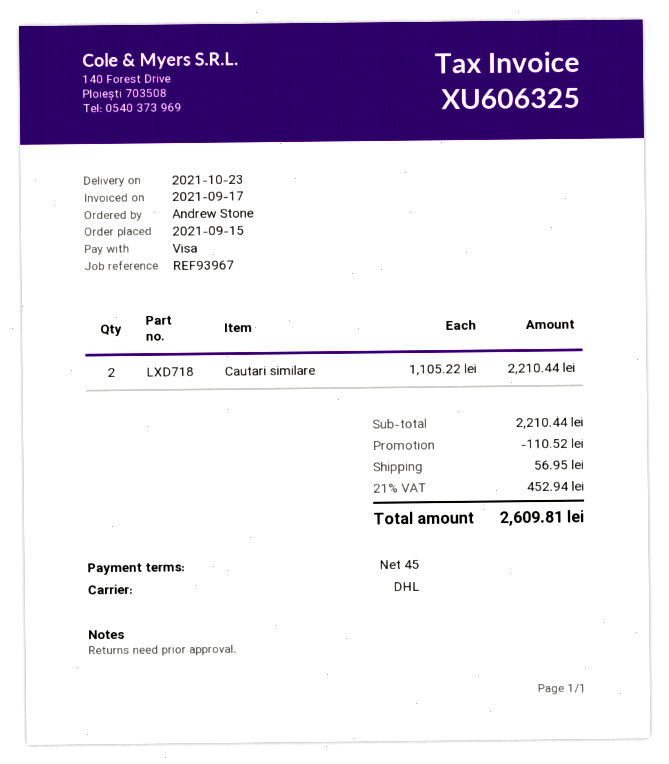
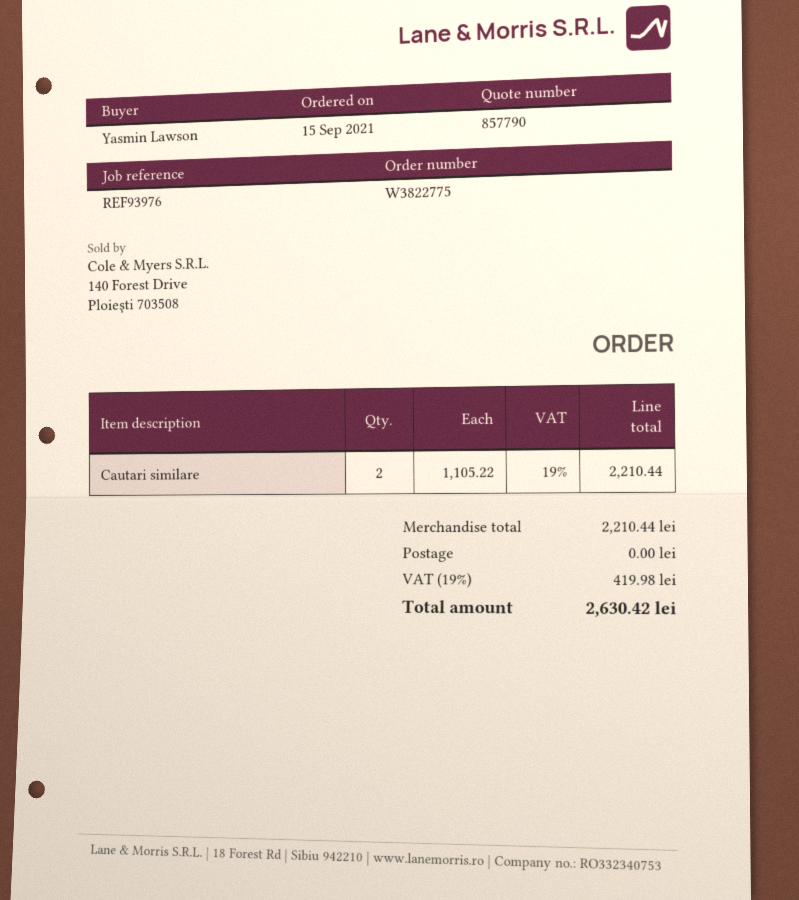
reference: REF93967 -> REF93976
ordered by: Andrew Stone -> Yasmin Lawson
discount: 110.52 -> none
shipping: 56.95 -> 0.00
tax: 21% = 452.94 -> 19% = 419.98
total: 2609.81 -> 2630.42

